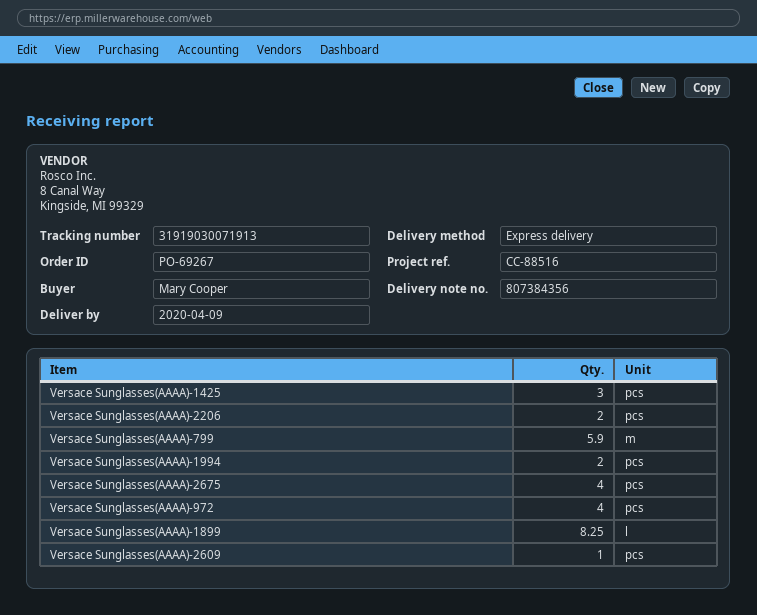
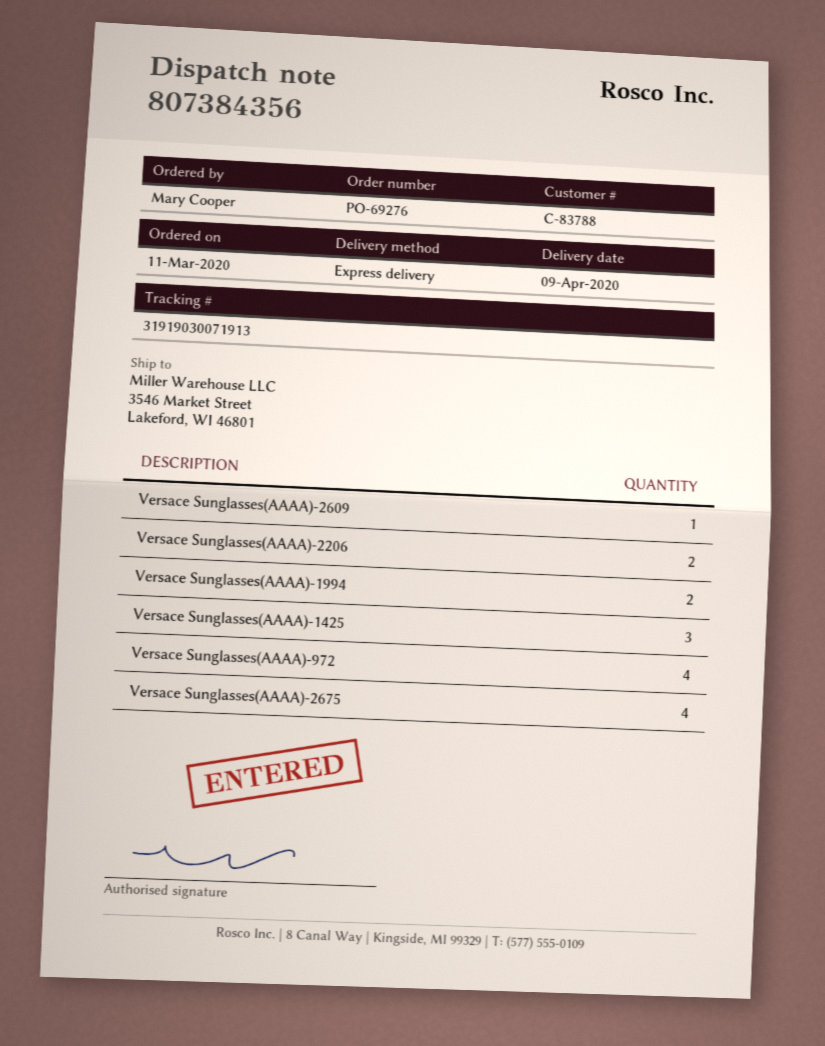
order number: PO-69267 -> PO-69276
Versace Sunglasses(AAAA)-799: 5.9 -> none
Versace Sunglasses(AAAA)-1899: 8.25 -> none

